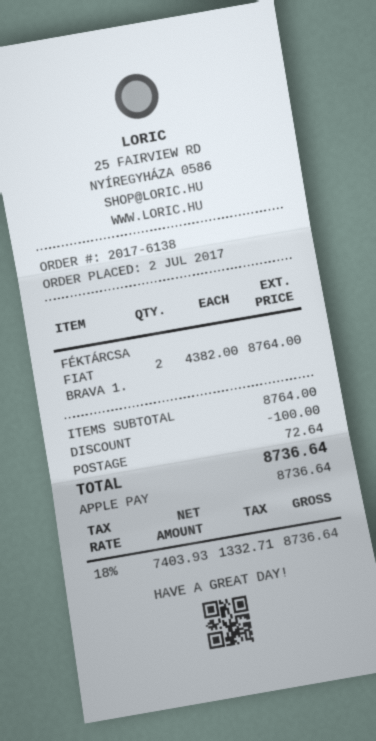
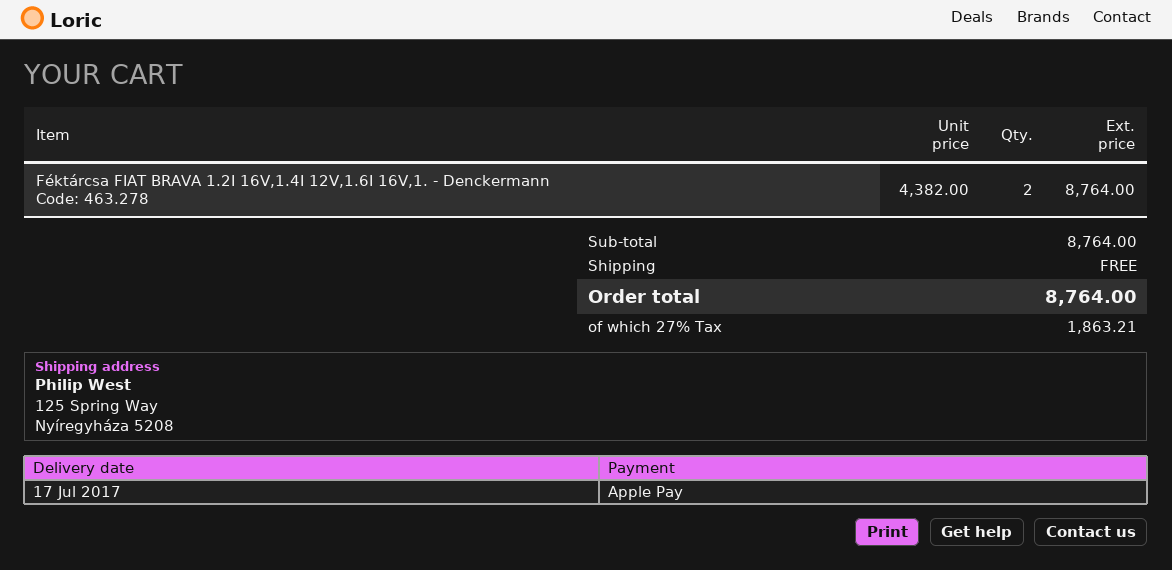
discount: 100.00 -> none
shipping: 72.64 -> 0.00
tax: 18% = 1332.71 -> 27% = 1863.21
total: 8736.64 -> 8764.00

